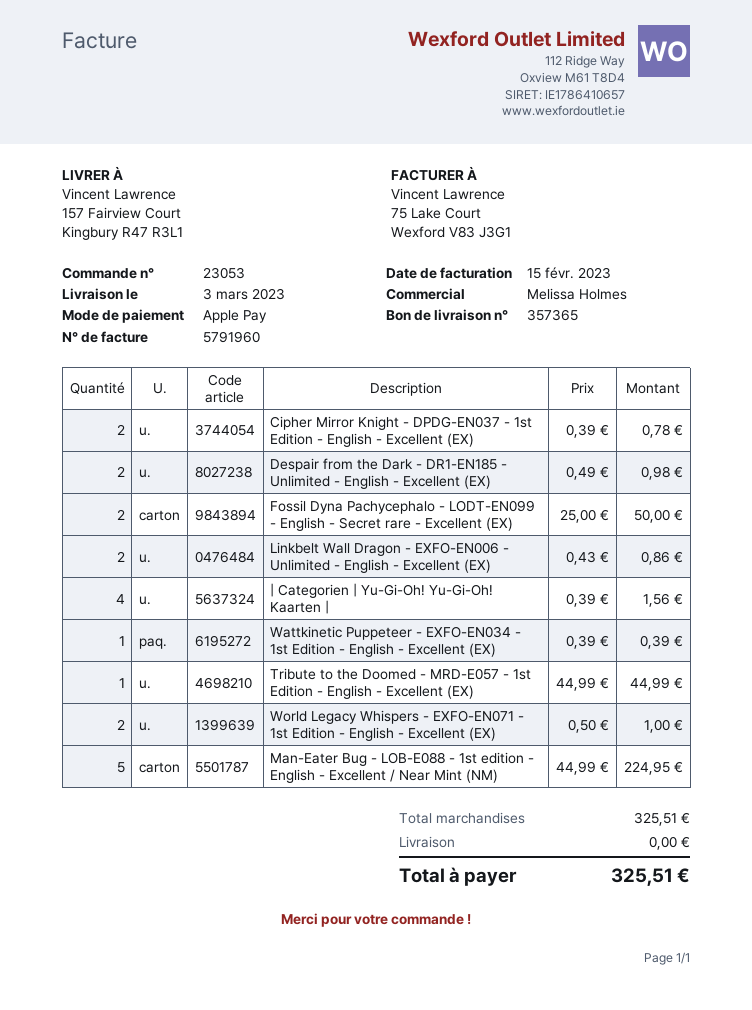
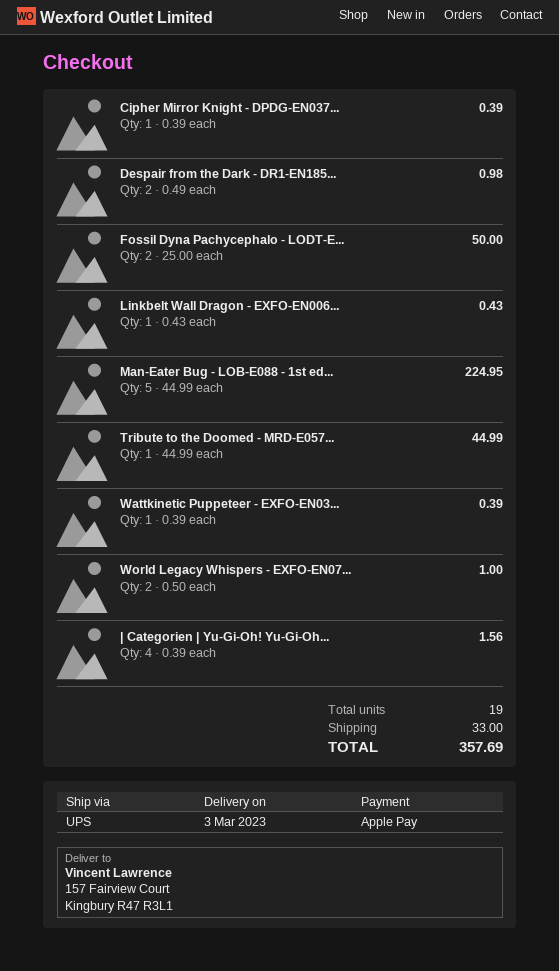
Cipher Mirror Knight - DPDG-EN037 - 1st Edition - English - Excellent (EX): 2 x 0.39 = 0.78 -> 1 x 0.39 = 0.39
Linkbelt Wall Dragon - EXFO-EN006 - Unlimited - English - Excellent (EX): 2 x 0.43 = 0.86 -> 1 x 0.43 = 0.43
shipping: 0.00 -> 33.00
total: 325.51 -> 357.69

